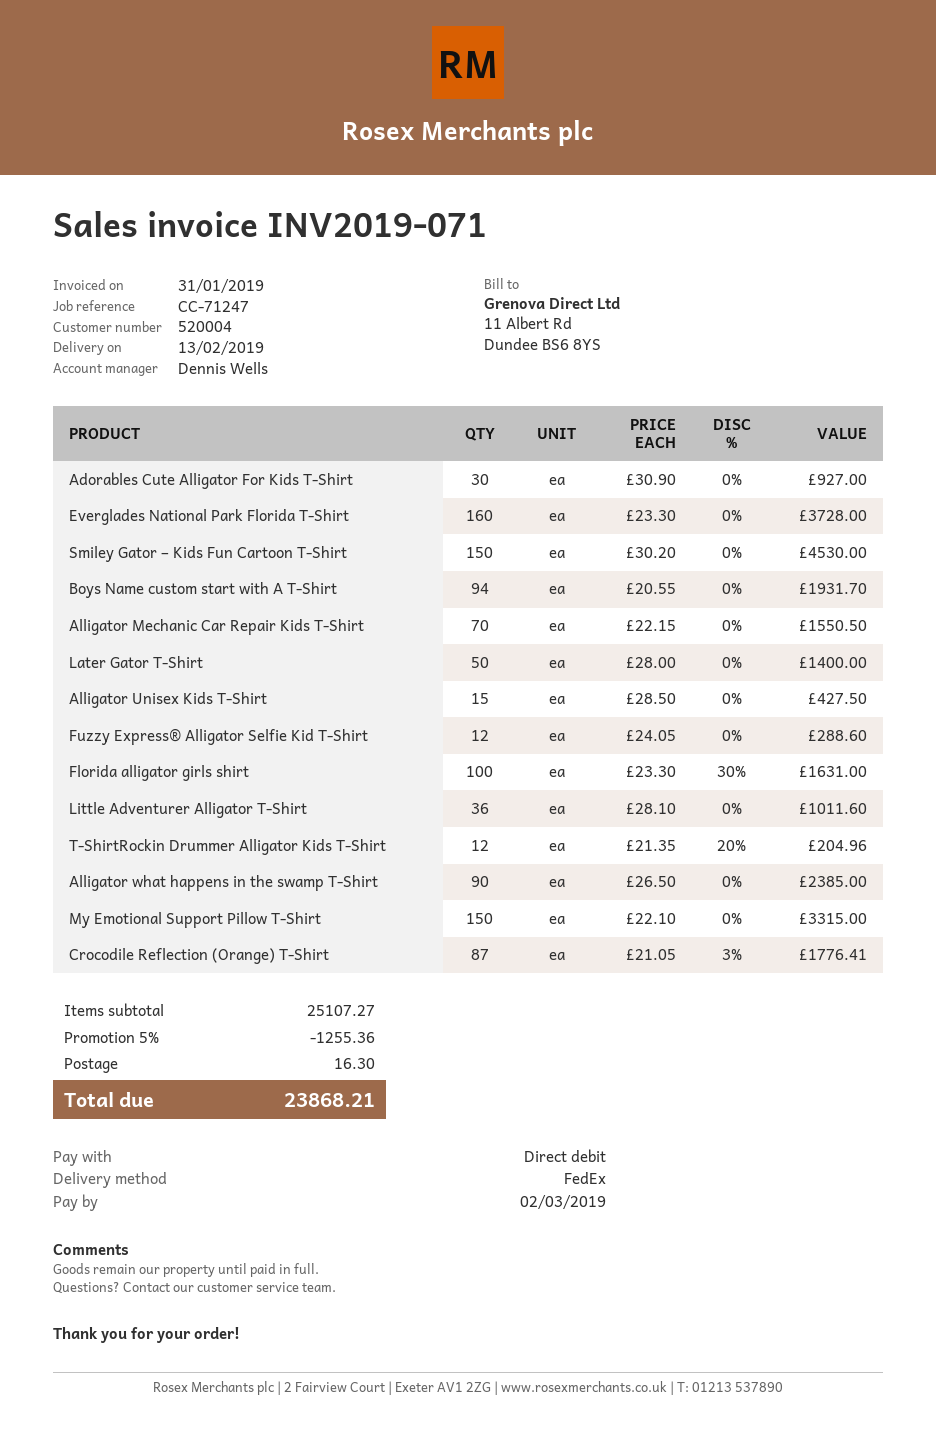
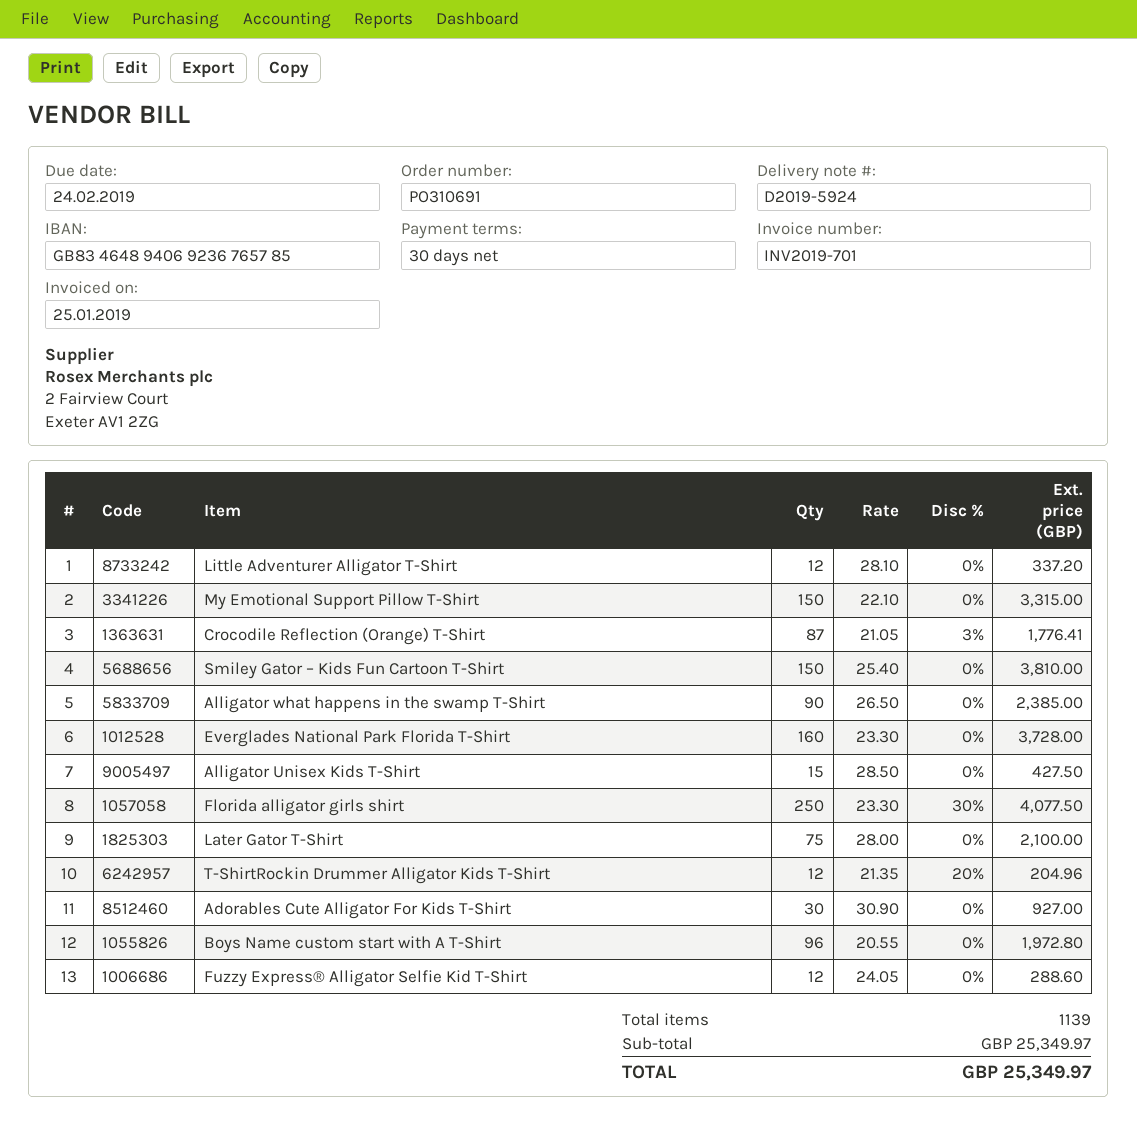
invoice number: INV2019-071 -> INV2019-701
invoice date: 2019-01-31 -> 2019-01-25
due date: 2019-03-02 -> 2019-02-24
Smiley Gator – Kids Fun Cartoon T-Shirt: 150 x 30.20 = 4530.00 -> 150 x 25.40 = 3810.00
Boys Name custom start with A T-Shirt: 94 x 20.55 = 1931.70 -> 96 x 20.55 = 1972.80
Alligator Mechanic Car Repair Kids T-Shirt: 70 x 22.15 = 1550.50 -> none
Later Gator T-Shirt: 50 x 28.00 = 1400.00 -> 75 x 28.00 = 2100.00
Florida alligator girls shirt: 100 x 23.30 - 30% = 1631.00 -> 250 x 23.30 - 30% = 4077.50
Little Adventurer Alligator T-Shirt: 36 x 28.10 = 1011.60 -> 12 x 28.10 = 337.20
subtotal: 25107.27 -> 25349.97
discount: 5% = 1255.36 -> none
shipping: 16.30 -> none
total: 23868.21 -> 25349.97

